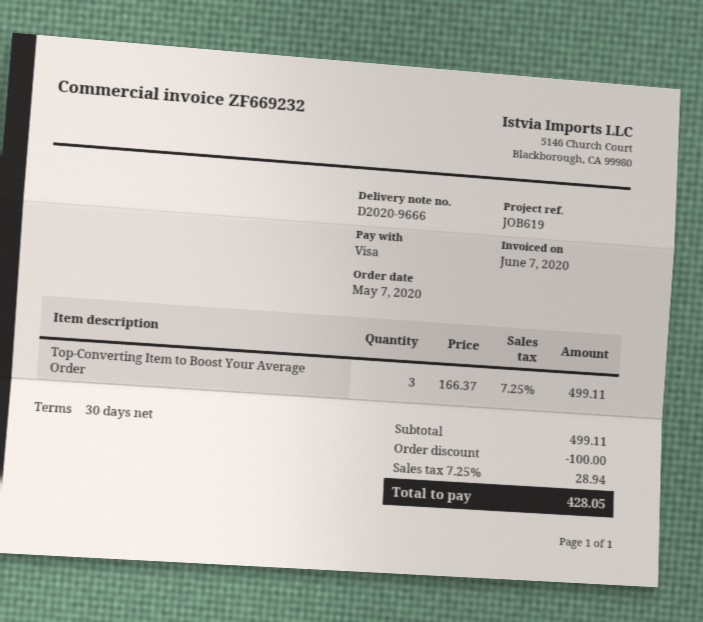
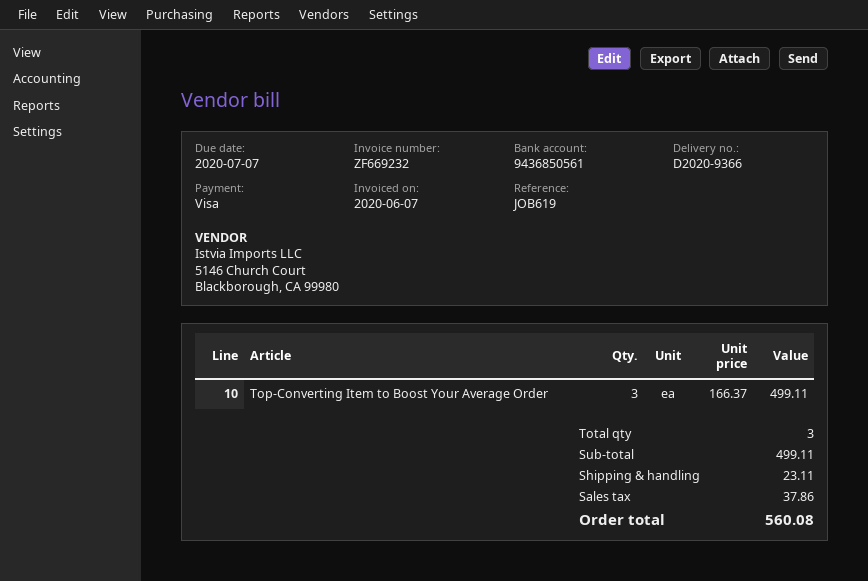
delivery note number: D2020-9666 -> D2020-9366
discount: 100.00 -> none
shipping: none -> 23.11
tax: 28.94 -> 37.86
total: 428.05 -> 560.08

